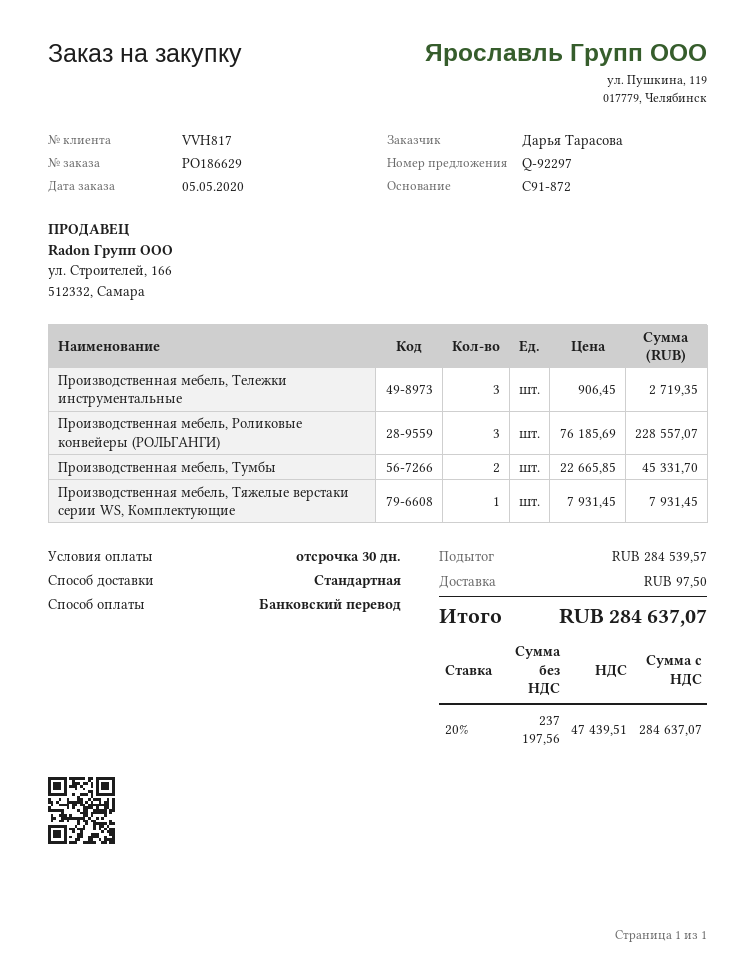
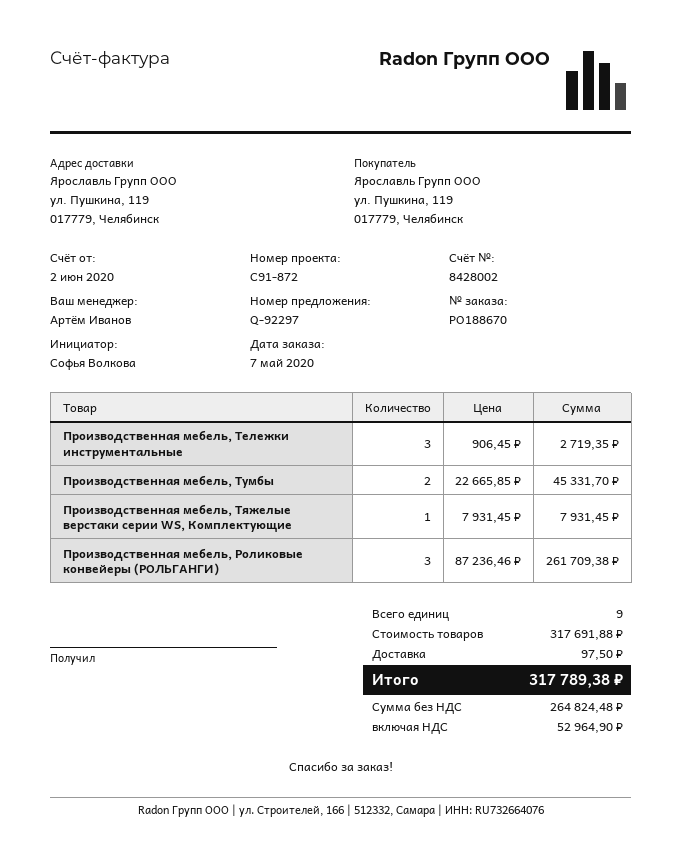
order number: PO186629 -> PO188670
order date: 2020-05-05 -> 2020-05-07
ordered by: Дарья Тарасова -> Софья Волкова
Производственная мебель, Роликовые конвейеры (РОЛЬГАНГИ): 3 x 76185.69 = 228557.07 -> 3 x 87236.46 = 261709.38
subtotal: 284539.57 -> 317691.88
net: 237197.56 -> 264824.48
tax: 47439.51 -> 52964.90
total: 284637.07 -> 317789.38

